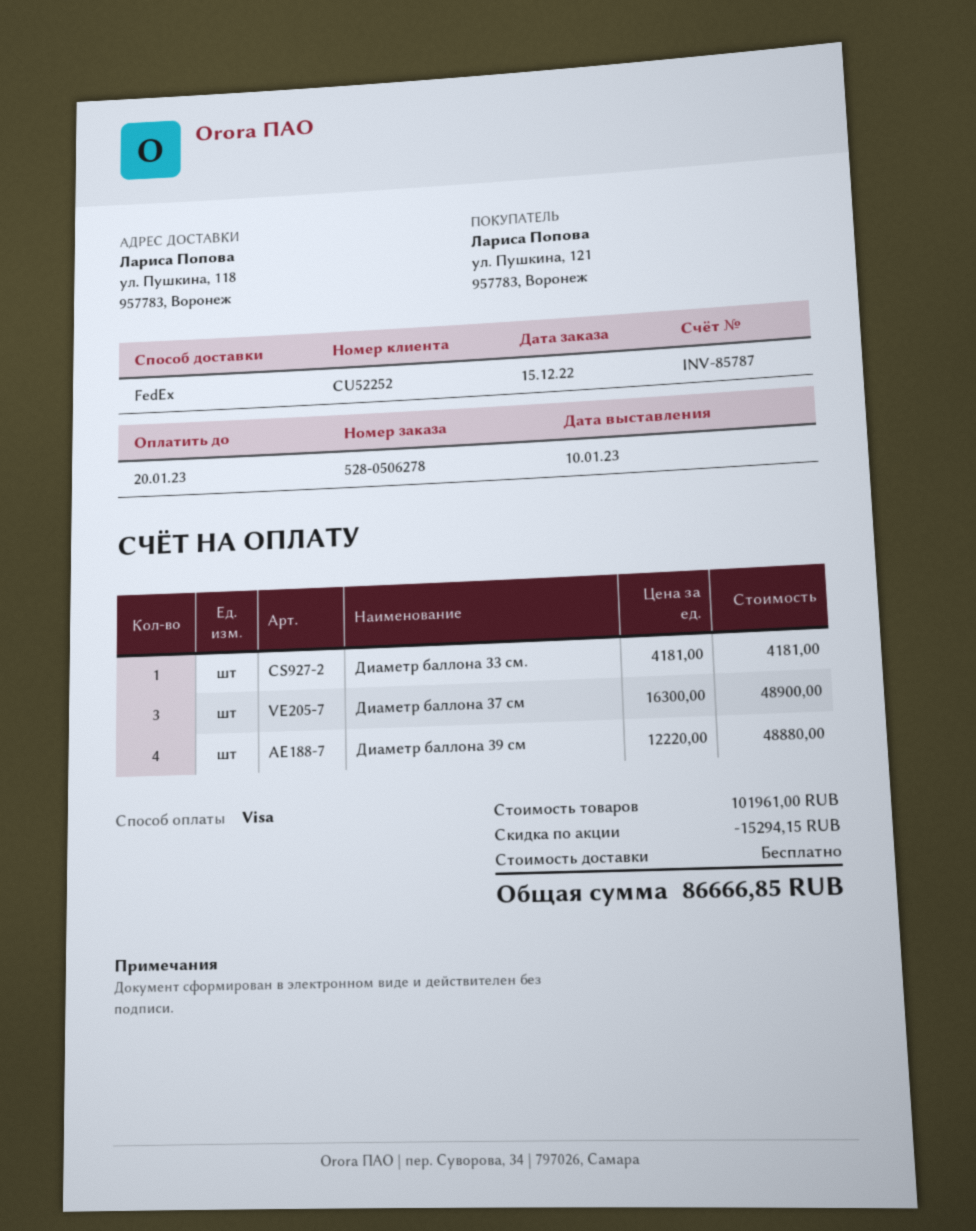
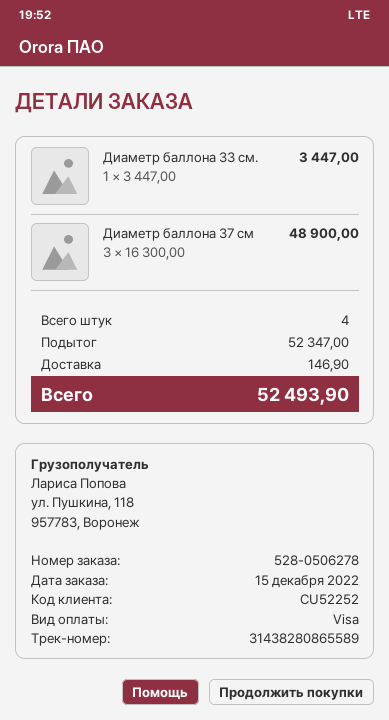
Диаметр баллона 33 см.: 1 x 4181.00 = 4181.00 -> 1 x 3447.00 = 3447.00
Диаметр баллона 39 см: 4 x 12220.00 = 48880.00 -> none
subtotal: 101961.00 -> 52347.00
discount: 15294.15 -> none
shipping: 0.00 -> 146.90
total: 86666.85 -> 52493.90

